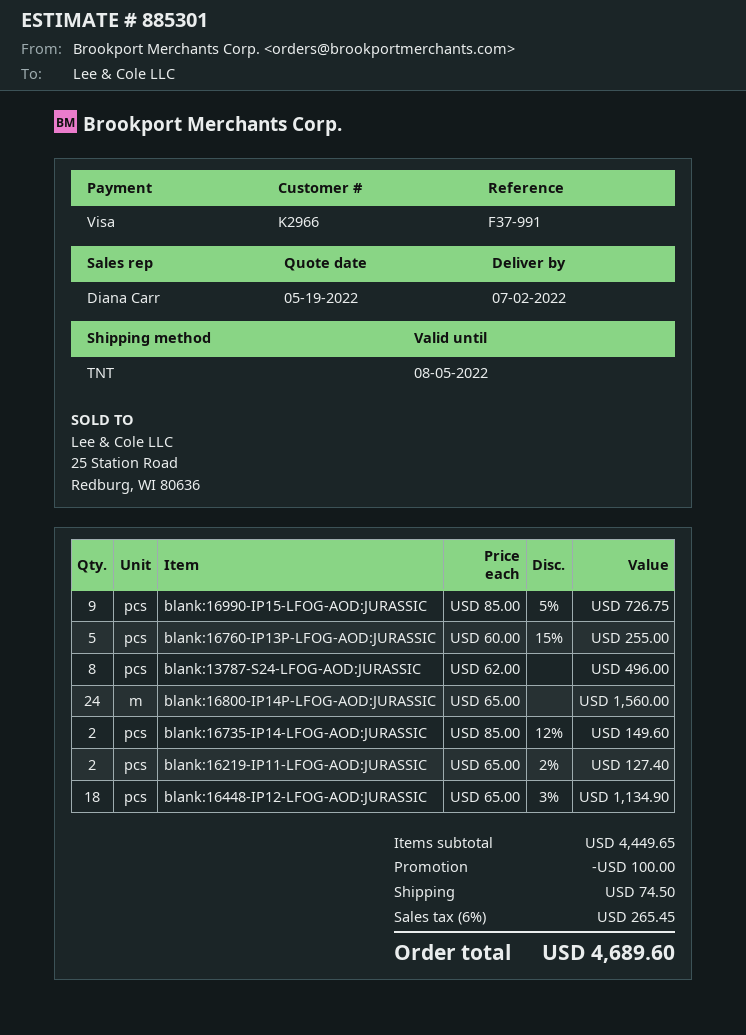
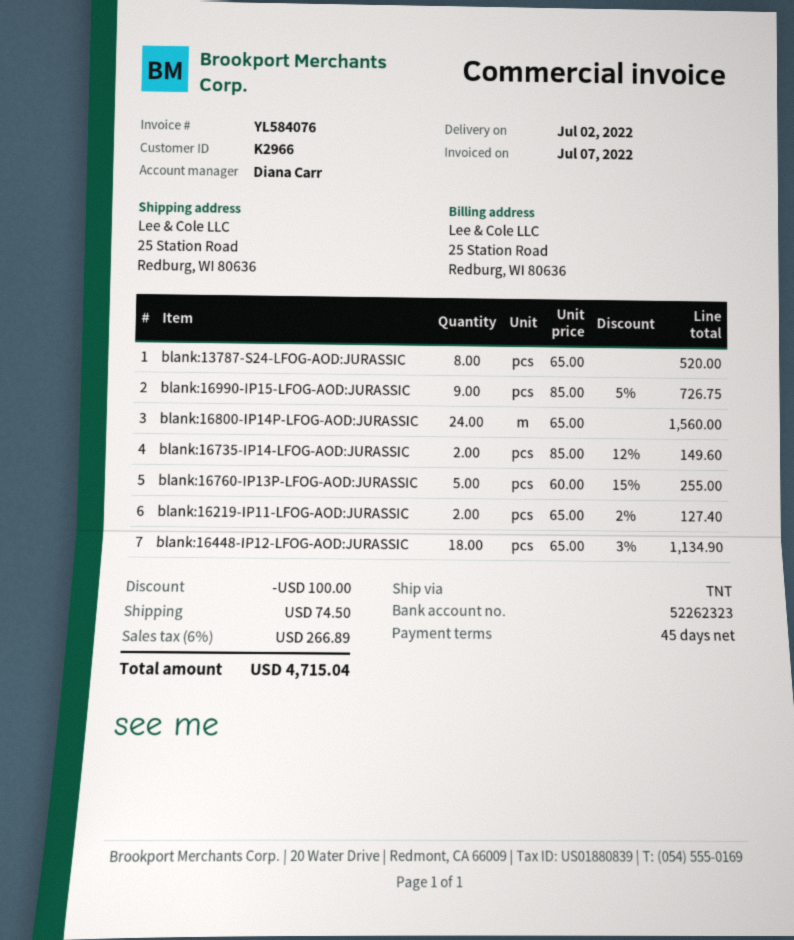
blank:13787-S24-LFOG-AOD:JURASSIC: 8 x 62.00 = 496.00 -> 8 x 65.00 = 520.00
tax: 6% = 265.45 -> 6% = 266.89
total: 4689.60 -> 4715.04

